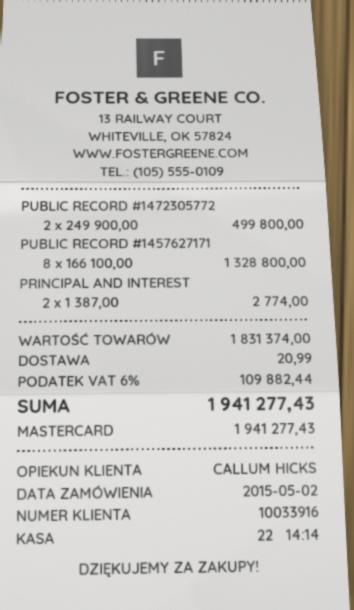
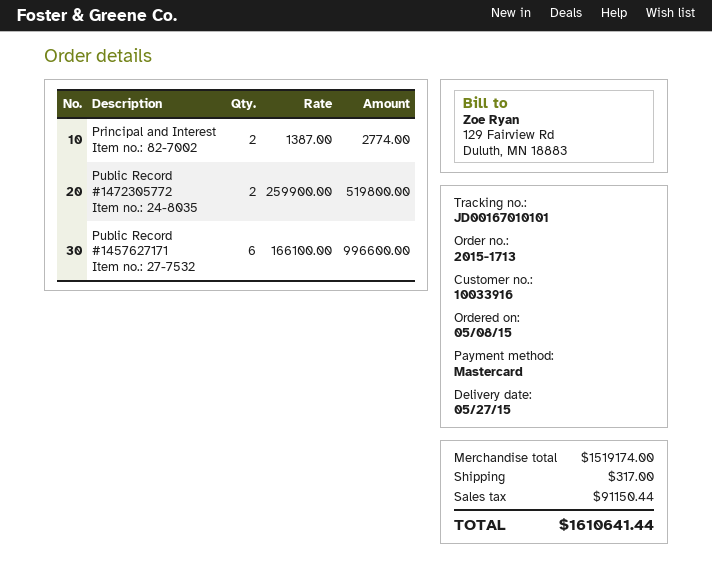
order date: 2015-05-02 -> 2015-05-08
PUBLIC RECORD #1472305772: 2 x 249900.00 = 499800.00 -> 2 x 259900.00 = 519800.00
PUBLIC RECORD #1457627171: 8 x 166100.00 = 1328800.00 -> 6 x 166100.00 = 996600.00
subtotal: 1831374.00 -> 1519174.00
shipping: 20.99 -> 317.00
tax: 109882.44 -> 91150.44
total: 1941277.43 -> 1610641.44

